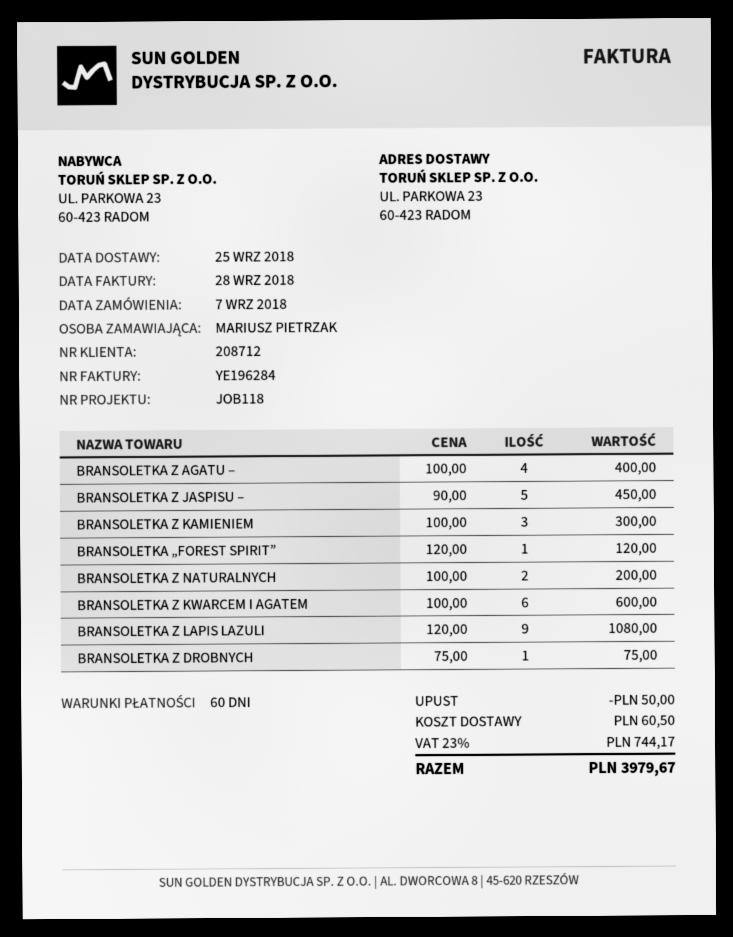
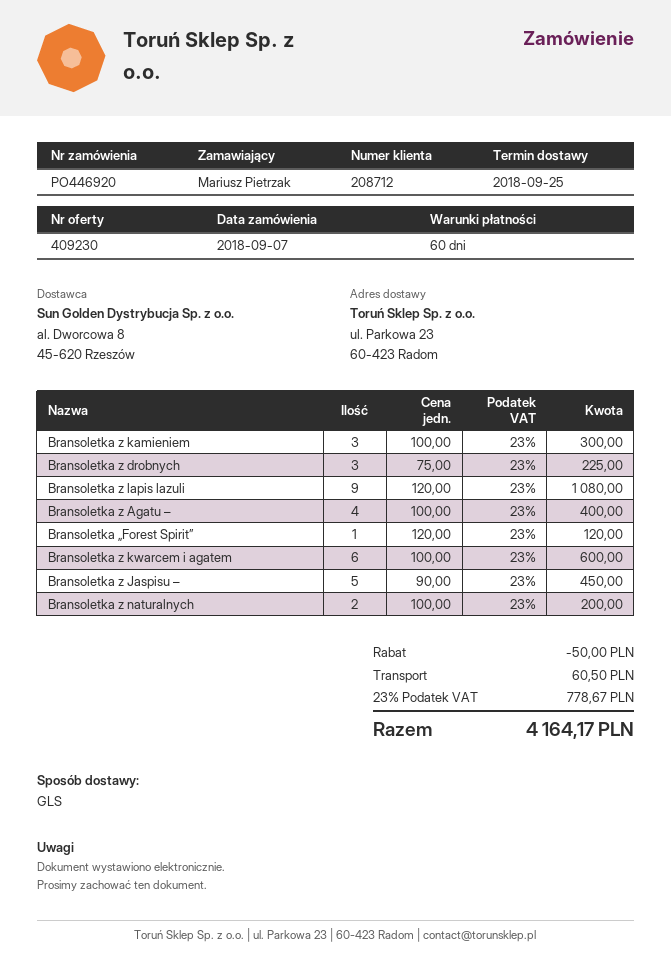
BRANSOLETKA Z DROBNYCH: 1 x 75.00 = 75.00 -> 3 x 75.00 = 225.00
tax: 23% = 744.17 -> 23% = 778.67
total: 3979.67 -> 4164.17

